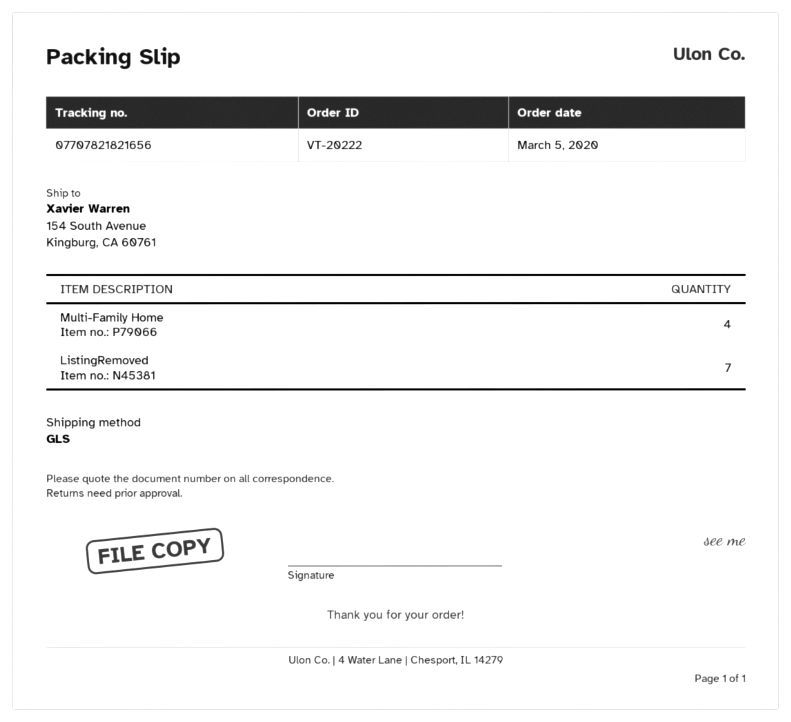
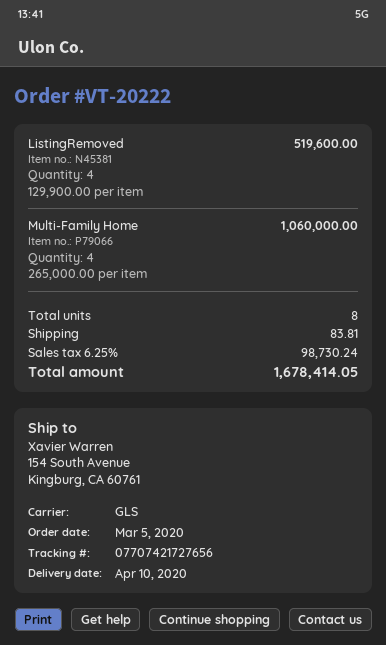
tracking number: 07707821821656 -> 07707421727656
ListingRemoved: 7 -> 4

